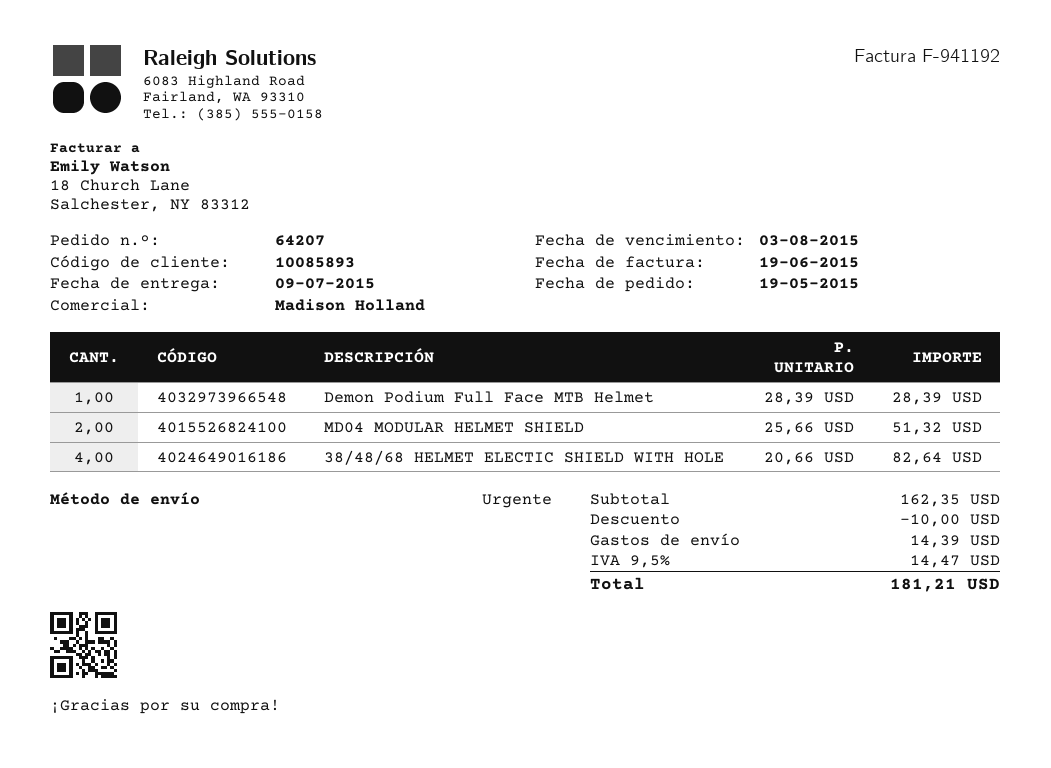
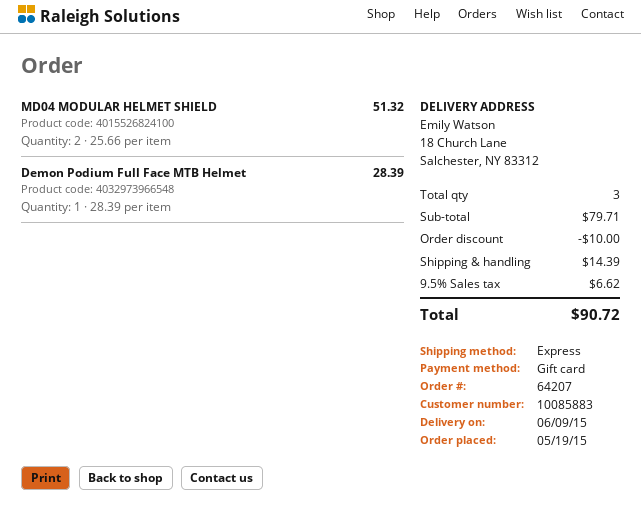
delivery date: 2015-07-09 -> 2015-06-09
customer number: 10085893 -> 10085883
38/48/68 HELMET ELECTIC SHIELD WITH HOLE: 4 x 20.66 = 82.64 -> none
subtotal: 162.35 -> 79.71
tax: 9.5% = 14.47 -> 9.5% = 6.62
total: 181.21 -> 90.72

